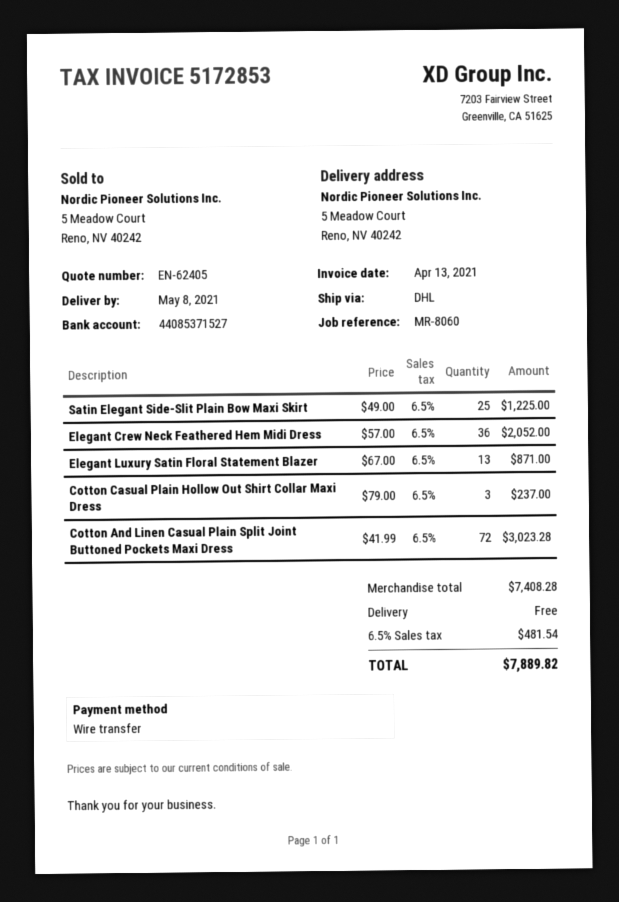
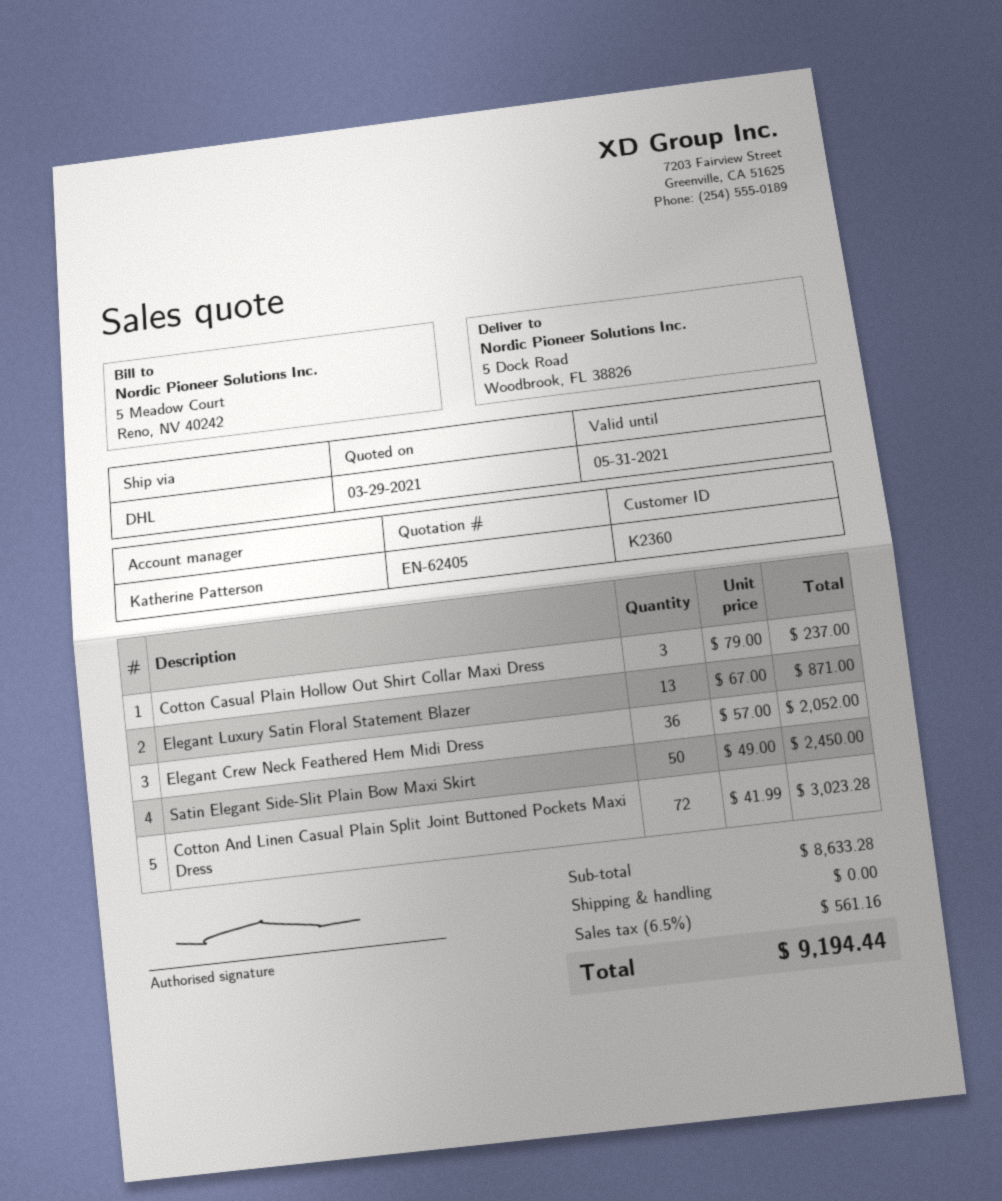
ship to: 5 Meadow Court, Reno, NV 40242 -> 5 Dock Road, Woodbrook, FL 38826
Satin Elegant Side-Slit Plain Bow Maxi Skirt: 25 x 49.00 = 1225.00 -> 50 x 49.00 = 2450.00
subtotal: 7408.28 -> 8633.28
tax: 6.5% = 481.54 -> 6.5% = 561.16
total: 7889.82 -> 9194.44

